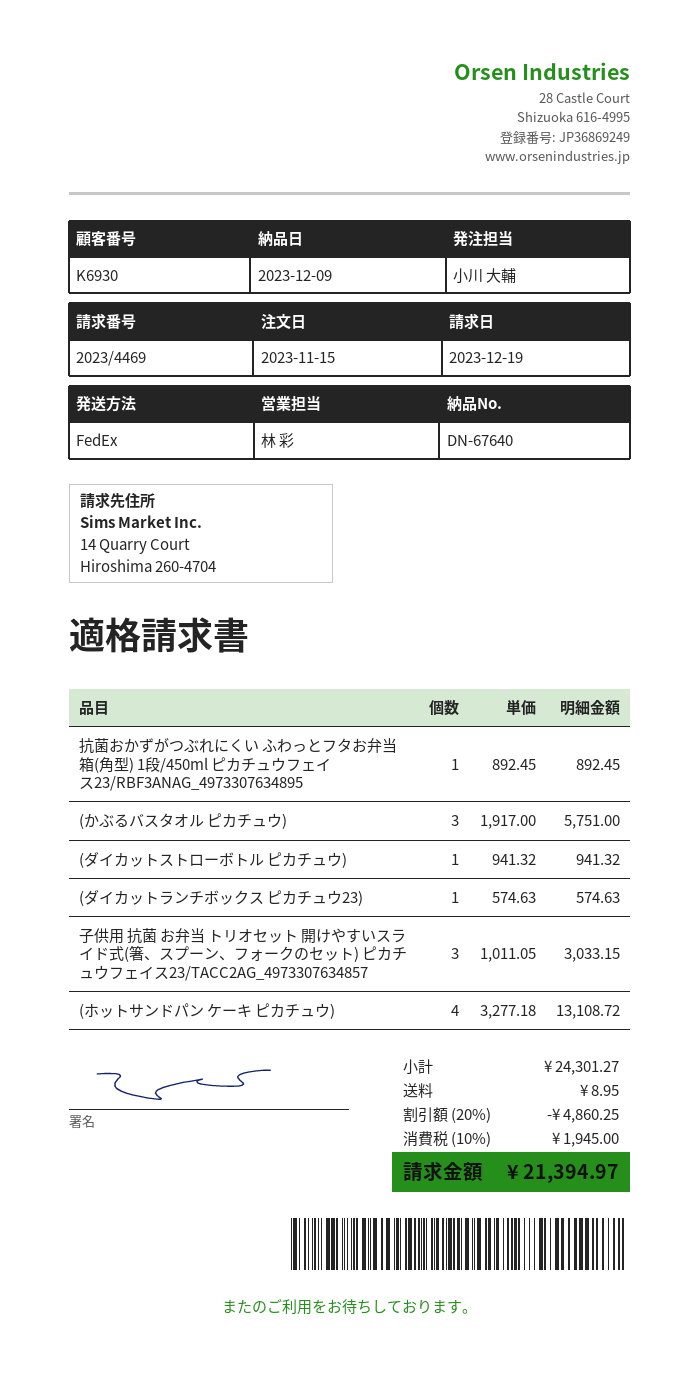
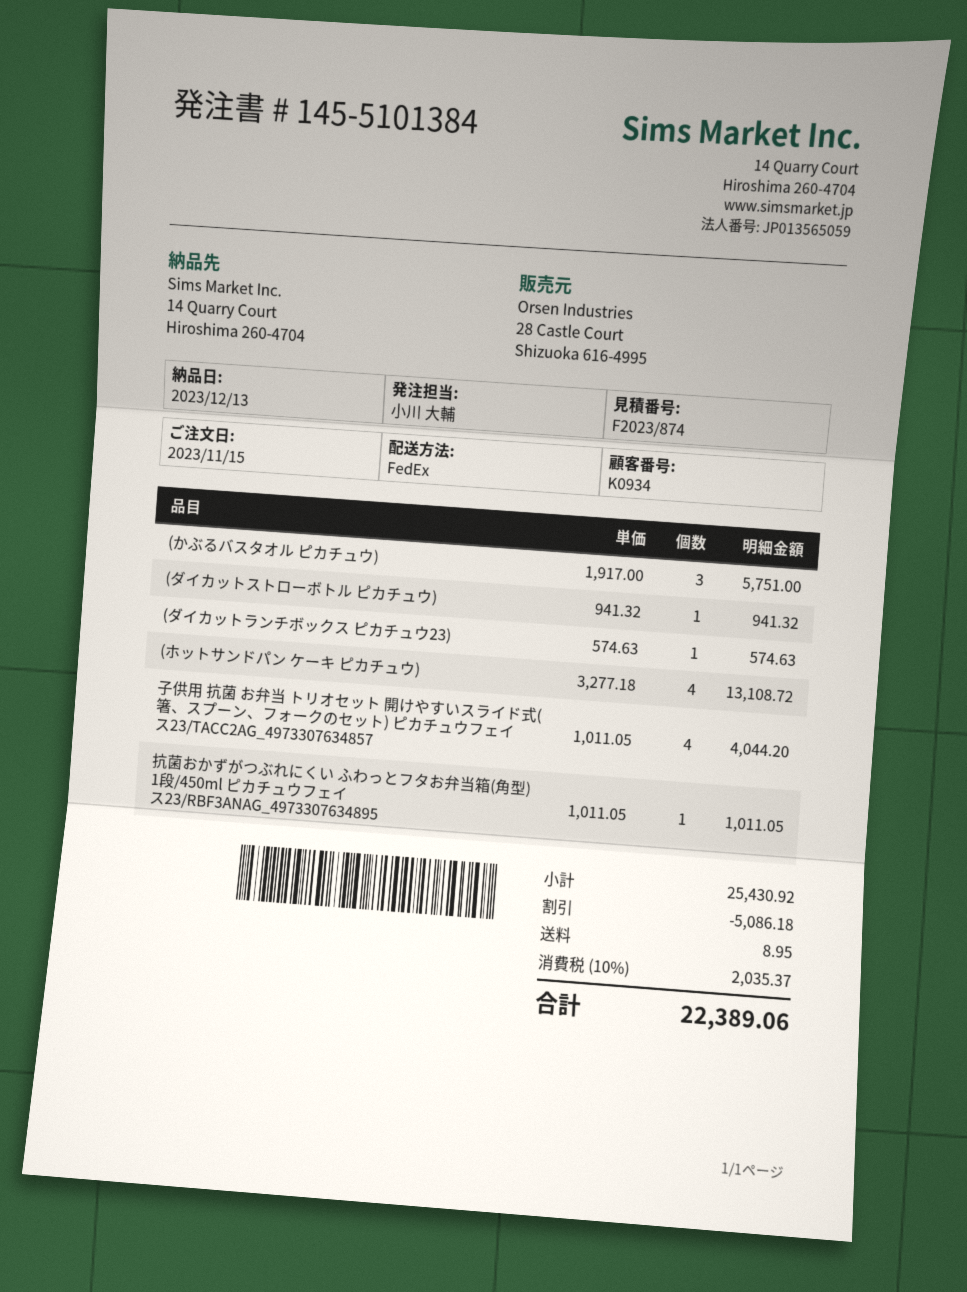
delivery date: 2023-12-09 -> 2023-12-13
customer number: K6930 -> K0934
抗菌おかずがつぶれにくい ふわっとフタお弁当箱(角型) 1段/450ml ピカチュウフェイス23/RBF3ANAG_4973307634895: 1 x 892.45 = 892.45 -> 1 x 1011.05 = 1011.05
子供用 抗菌 お弁当 トリオセット 開けやすいスライド式(箸、スプーン、フォークのセット) ピカチュウフェイス23/TACC2AG_4973307634857: 3 x 1011.05 = 3033.15 -> 4 x 1011.05 = 4044.20
subtotal: 24301.27 -> 25430.92
discount: 4860.25 -> 5086.18
tax: 10% = 1945.00 -> 10% = 2035.37
total: 21394.97 -> 22389.06

